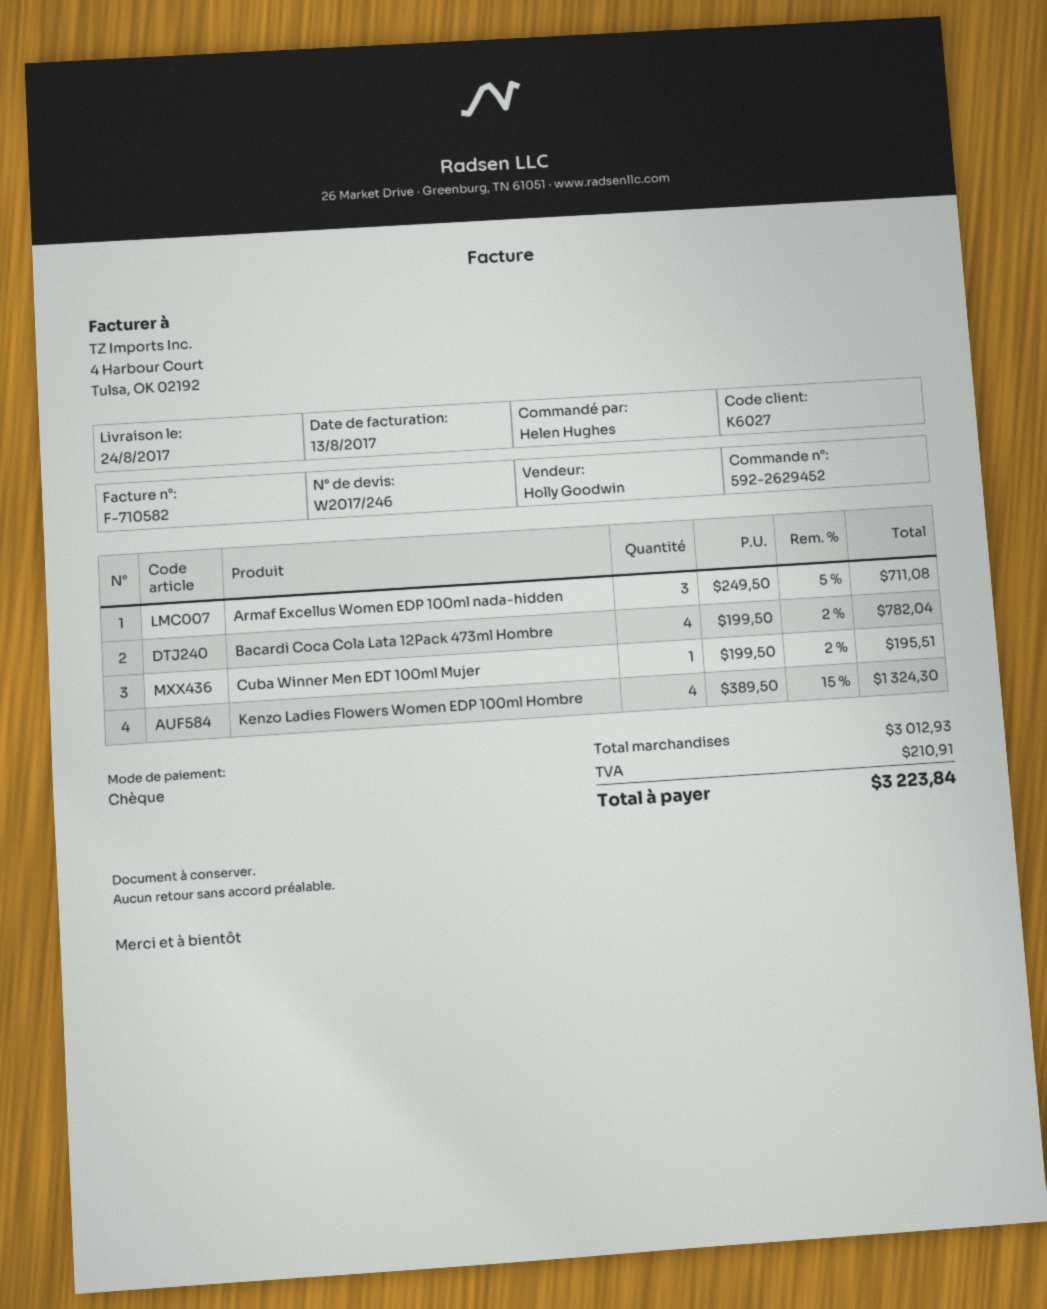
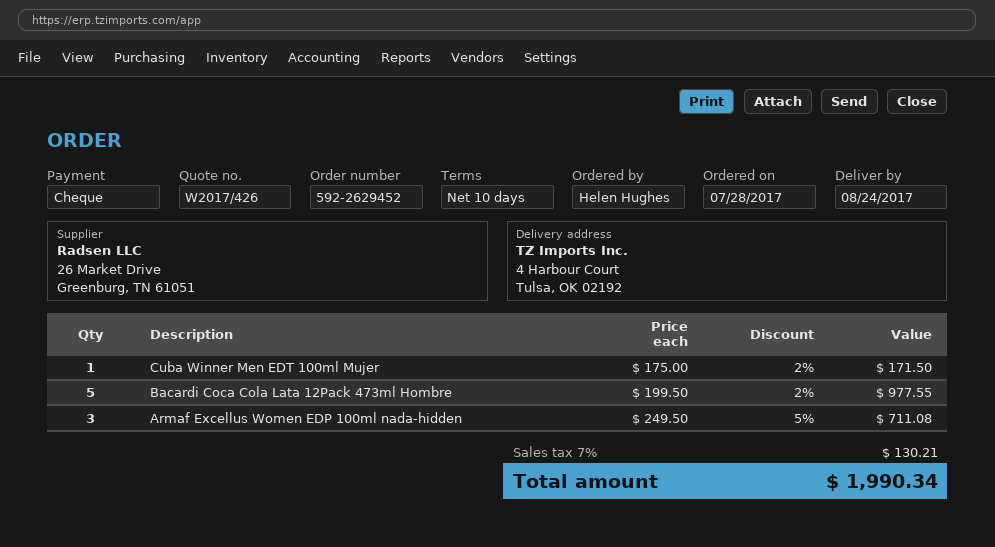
quote number: W2017/246 -> W2017/426
Bacardi Coca Cola Lata 12Pack 473ml Hombre: 4 x 199.50 - 2% = 782.04 -> 5 x 199.50 - 2% = 977.55
Cuba Winner Men EDT 100ml Mujer: 1 x 199.50 - 2% = 195.51 -> 1 x 175.00 - 2% = 171.50
Kenzo Ladies Flowers Women EDP 100ml Hombre: 4 x 389.50 - 15% = 1324.30 -> none
tax: 210.91 -> 130.21
total: 3223.84 -> 1990.34

